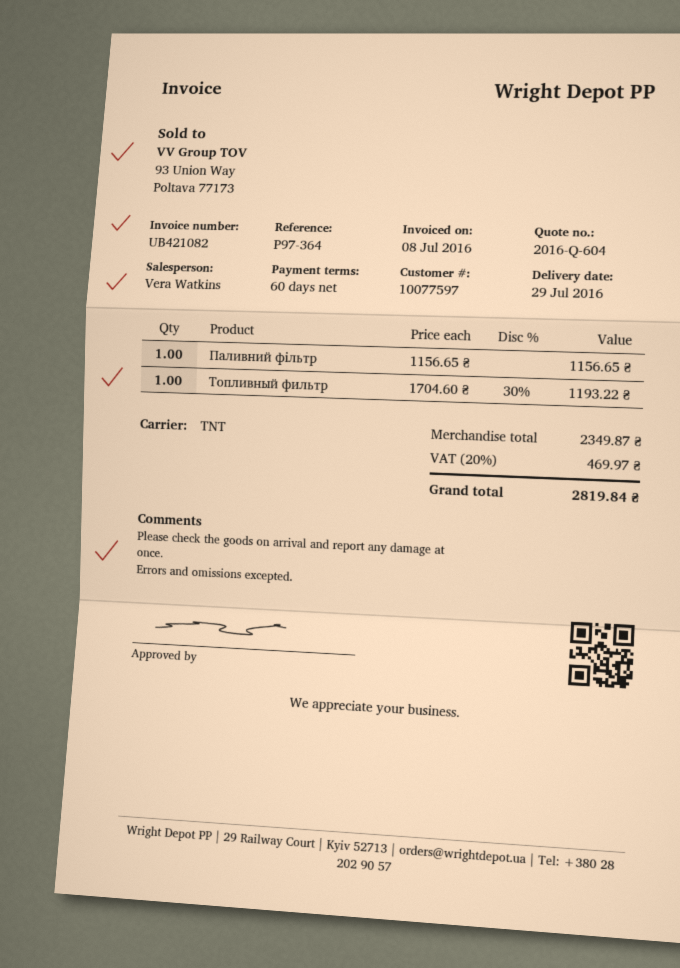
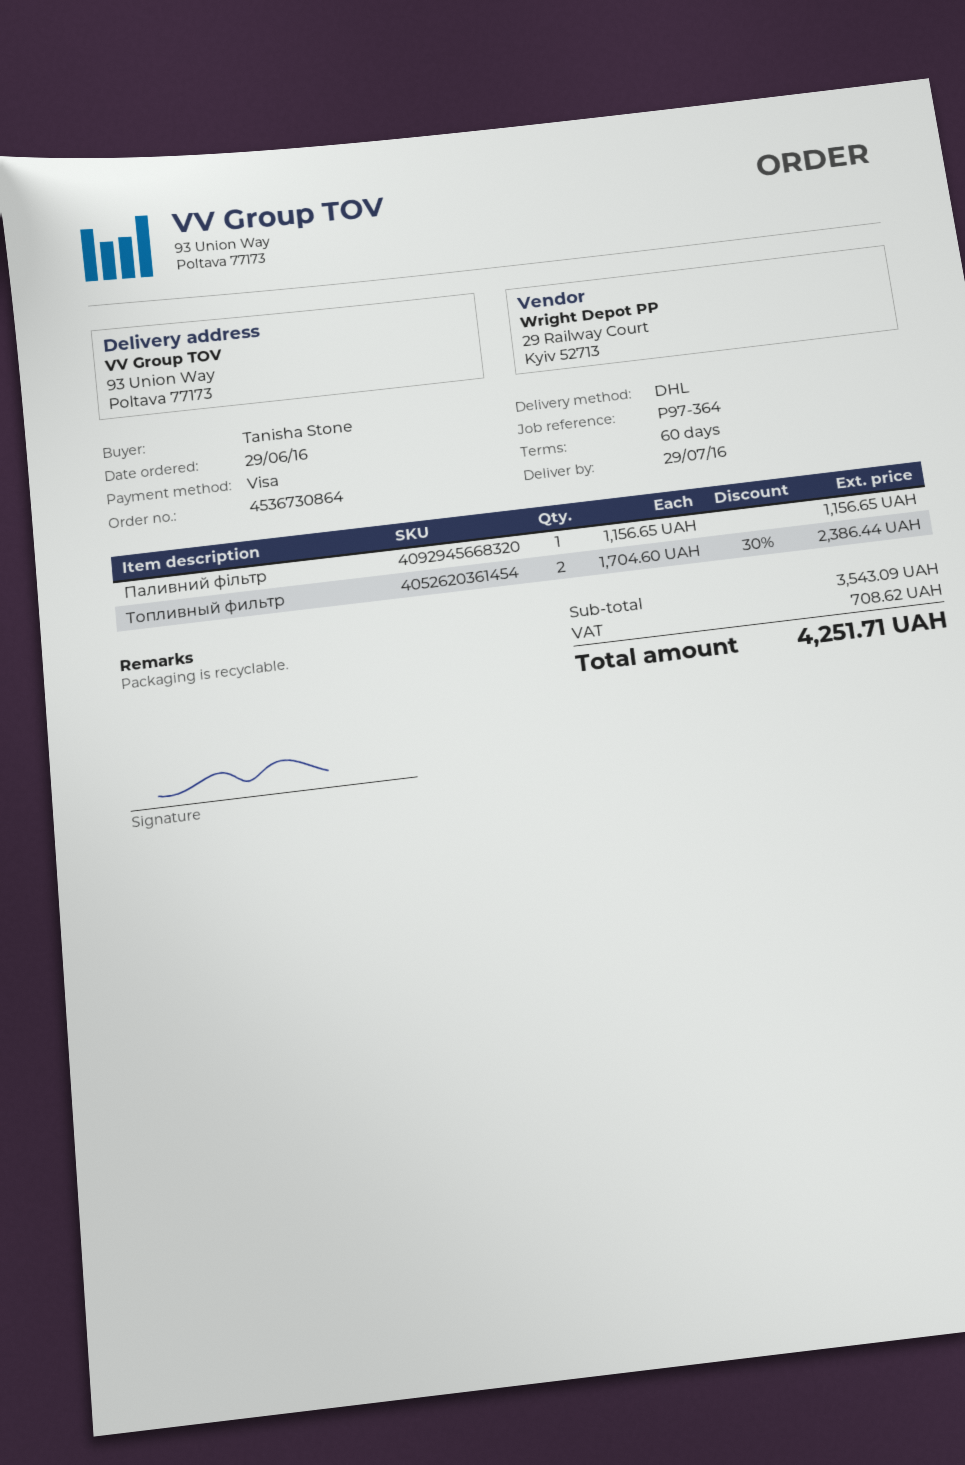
shipping method: TNT -> DHL
Топливный фильтр: 1 x 1704.60 - 30% = 1193.22 -> 2 x 1704.60 - 30% = 2386.44
subtotal: 2349.87 -> 3543.09
tax: 469.97 -> 708.62
total: 2819.84 -> 4251.71

